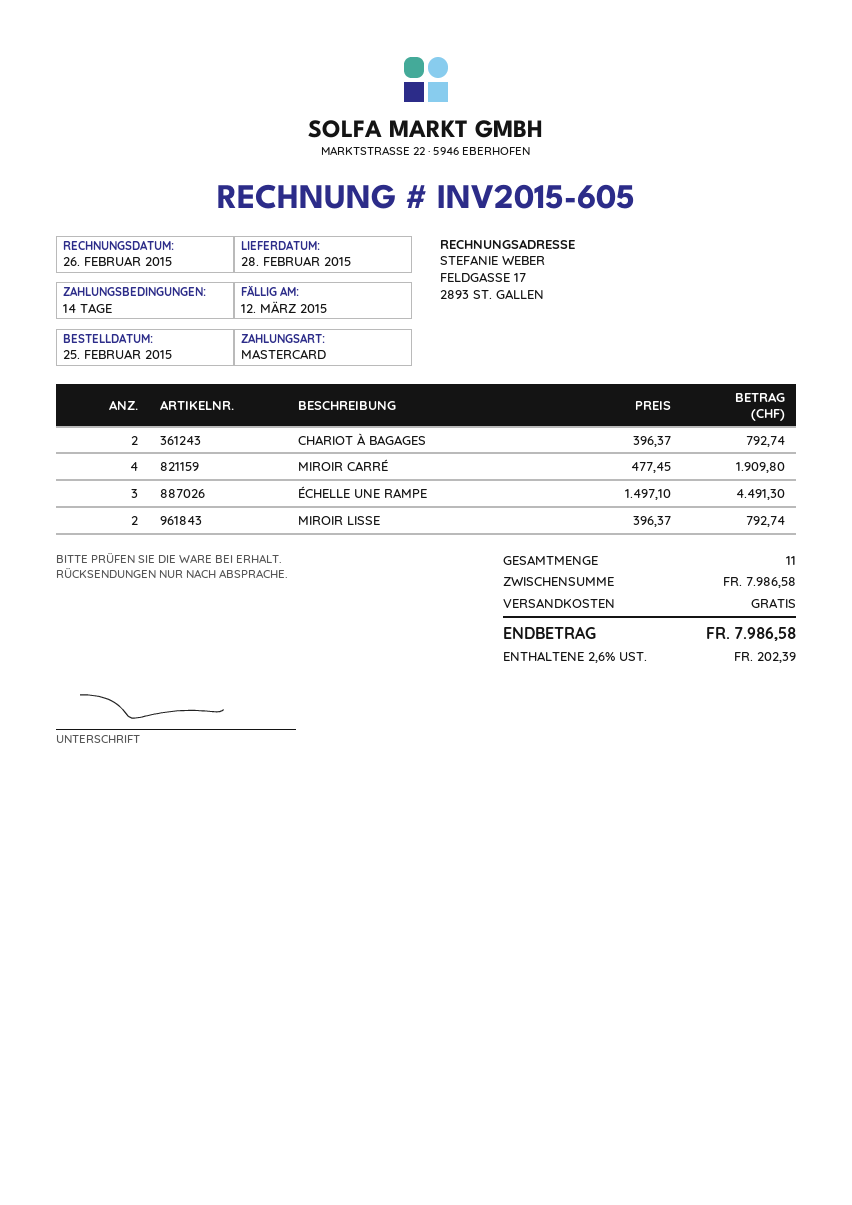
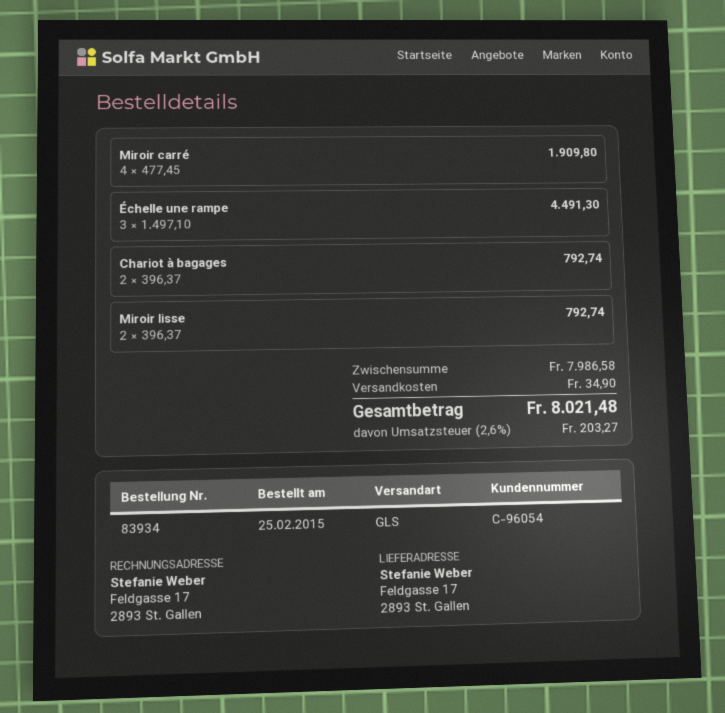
shipping: 0.00 -> 34.90
tax: 2.6% = 202.39 -> 2.6% = 203.27
total: 7986.58 -> 8021.48

